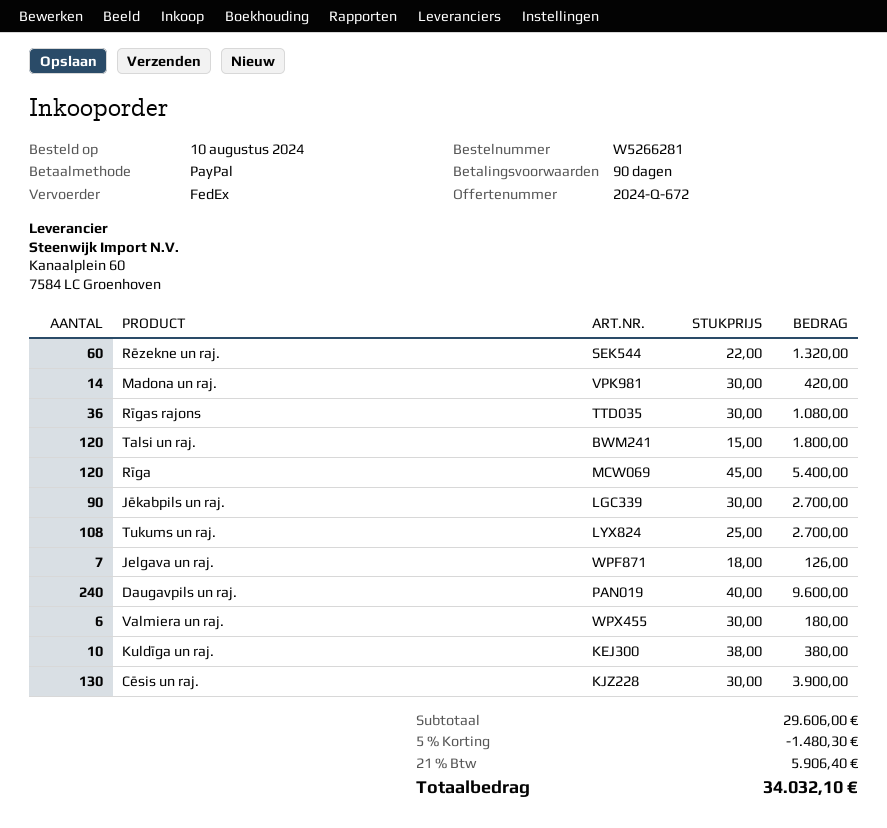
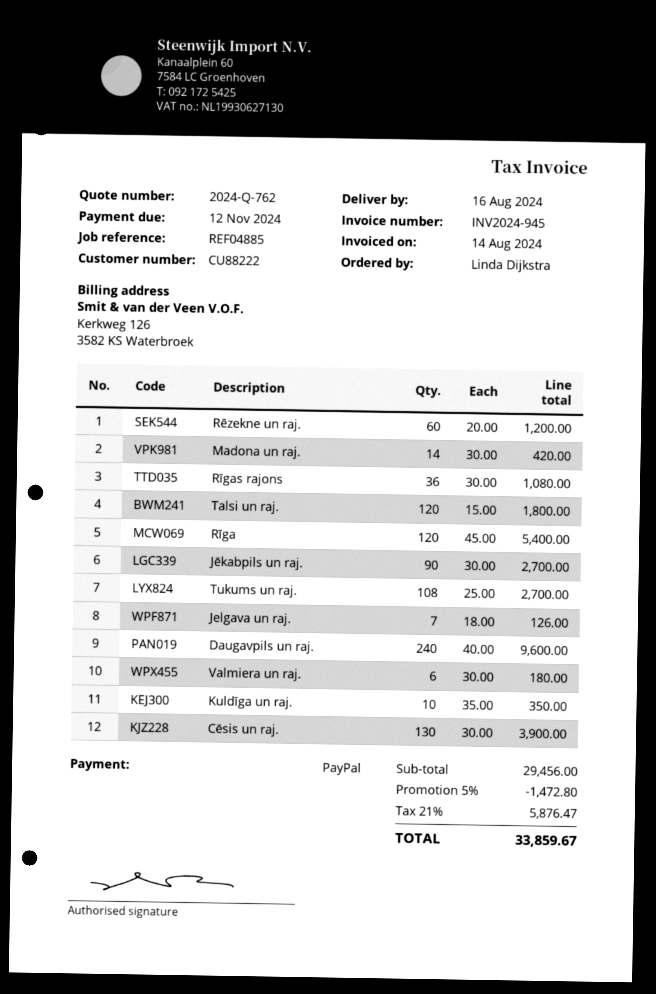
quote number: 2024-Q-672 -> 2024-Q-762
Rēzekne un raj.: 60 x 22.00 = 1320.00 -> 60 x 20.00 = 1200.00
Kuldīga un raj.: 10 x 38.00 = 380.00 -> 10 x 35.00 = 350.00
subtotal: 29606.00 -> 29456.00
discount: 5% = 1480.30 -> 5% = 1472.80
tax: 21% = 5906.40 -> 21% = 5876.47
total: 34032.10 -> 33859.67

